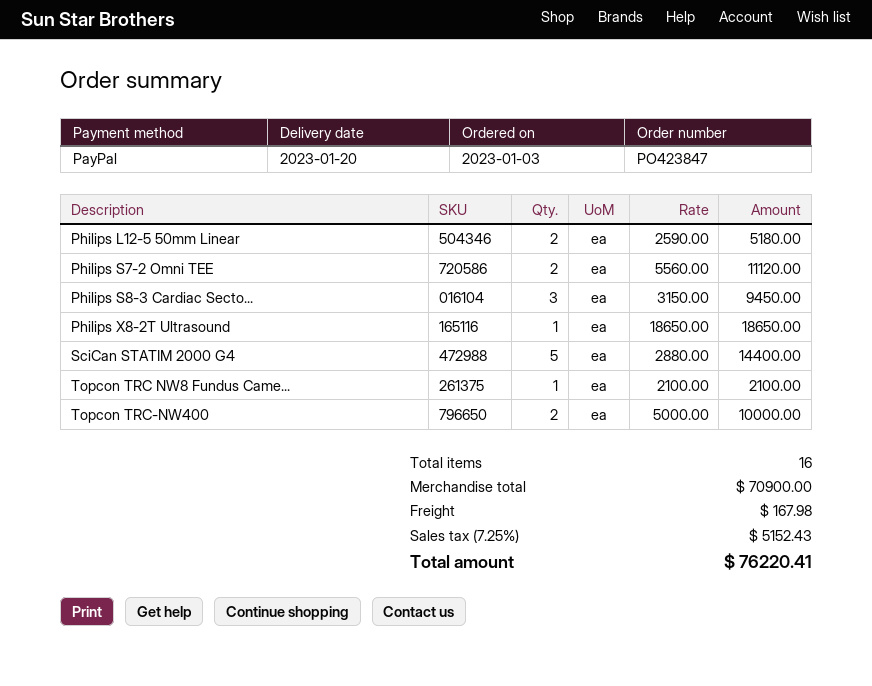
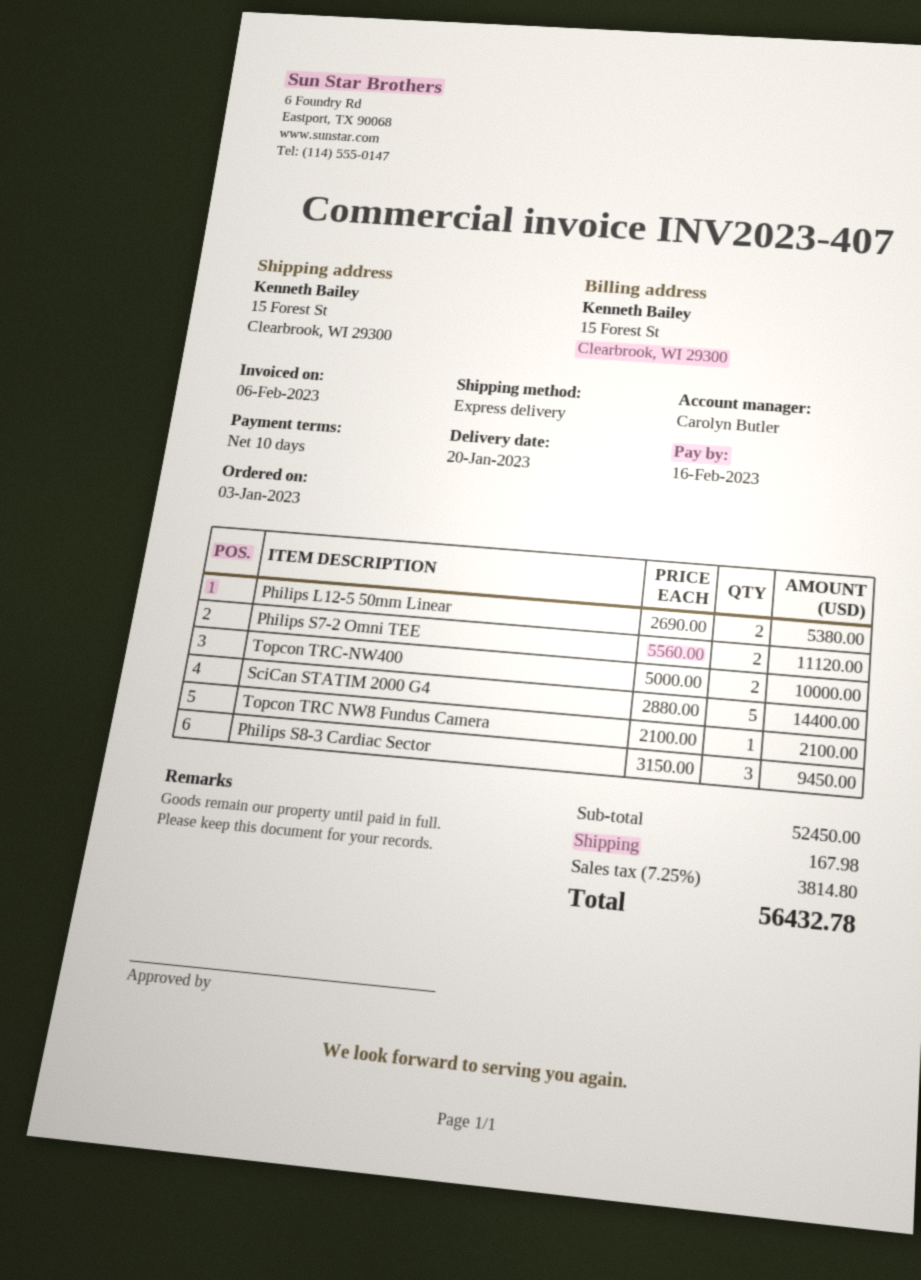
Philips L12-5 50mm Linear: 2 x 2590.00 = 5180.00 -> 2 x 2690.00 = 5380.00
Philips X8-2T Ultrasound: 1 x 18650.00 = 18650.00 -> none
subtotal: 70900.00 -> 52450.00
tax: 7.25% = 5152.43 -> 7.25% = 3814.80
total: 76220.41 -> 56432.78

